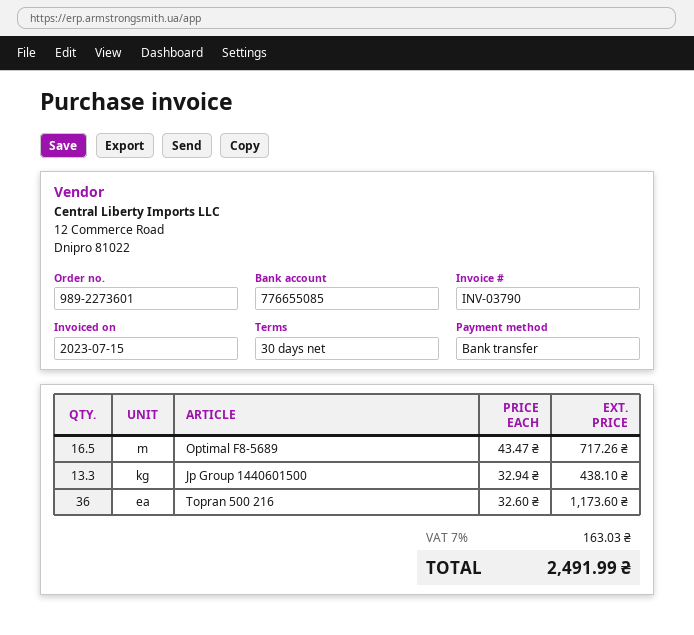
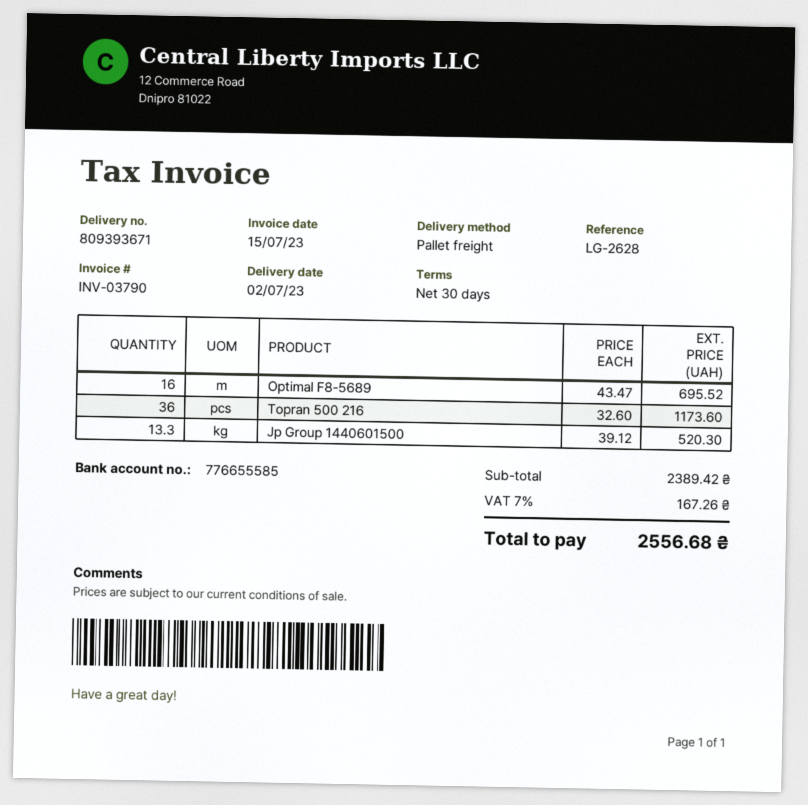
bank account: 776655085 -> 776655585
Optimal F8-5689: 16.5 x 43.47 = 717.26 -> 16 x 43.47 = 695.52
Jp Group 1440601500: 13.3 x 32.94 = 438.10 -> 13.3 x 39.12 = 520.30
tax: 7% = 163.03 -> 7% = 167.26
total: 2491.99 -> 2556.68

